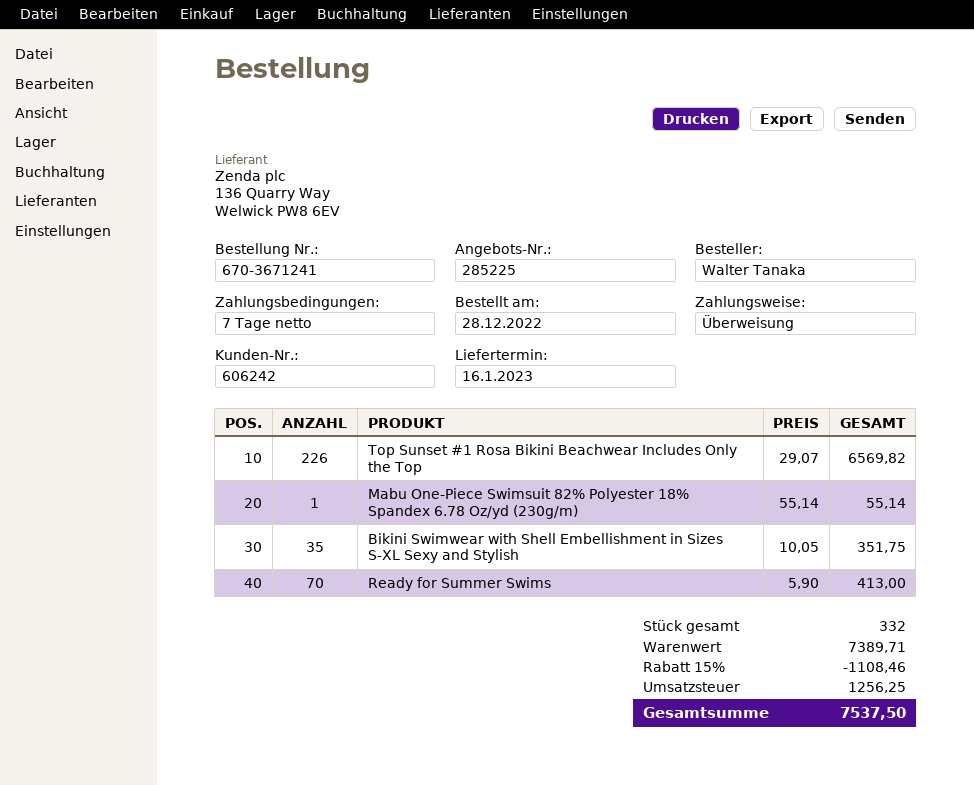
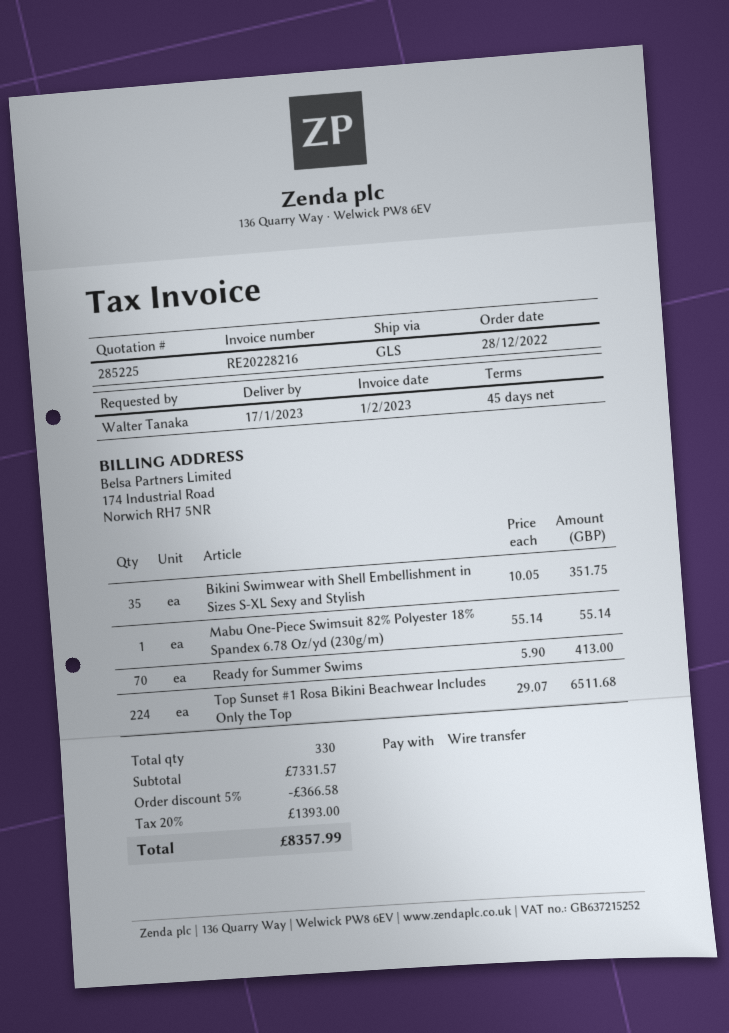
delivery date: 2023-01-16 -> 2023-01-17
payment terms: 7 days -> 45 days
Top Sunset #1 Rosa Bikini Beachwear Includes Only the Top: 226 x 29.07 = 6569.82 -> 224 x 29.07 = 6511.68
total quantity: 332 -> 330
subtotal: 7389.71 -> 7331.57
discount: 15% = 1108.46 -> 5% = 366.58
tax: 1256.25 -> 1393.00
total: 7537.50 -> 8357.99

